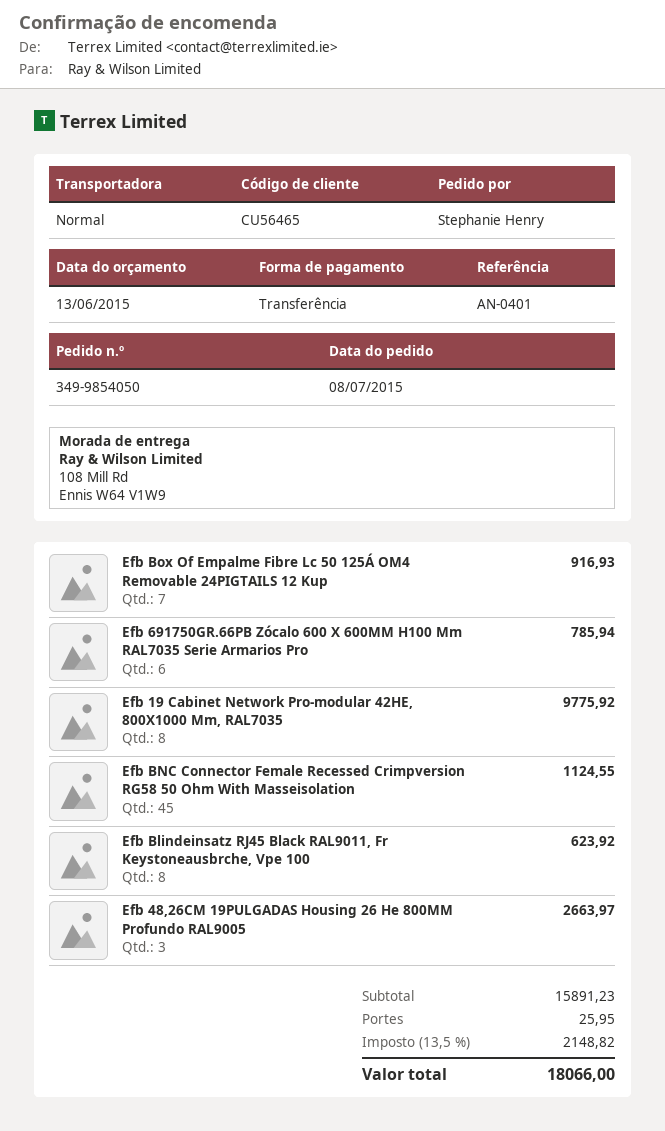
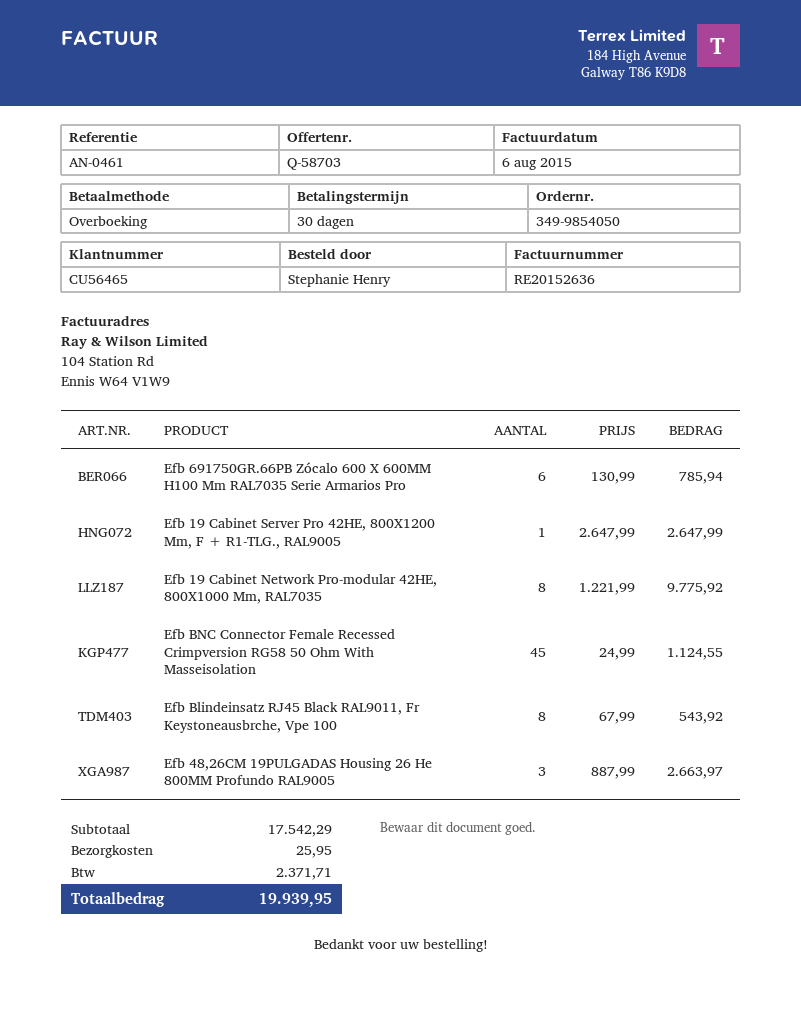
reference: AN-0401 -> AN-0461
Efb Box Of Empalme Fibre Lc 50 125Á OM4 Removable 24PIGTAILS 12 Kup: 7 for 916.93 -> none
Efb Blindeinsatz RJ45 Black RAL9011, Fr Keystoneausbrche, Vpe 100: 8 for 623.92 -> 8 for 543.92
Efb 19 Cabinet Server Pro 42HE, 800X1200 Mm, F + R1-TLG., RAL9005: none -> 1 for 2647.99
subtotal: 15891.23 -> 17542.29
tax: 2148.82 -> 2371.71
total: 18066.00 -> 19939.95

